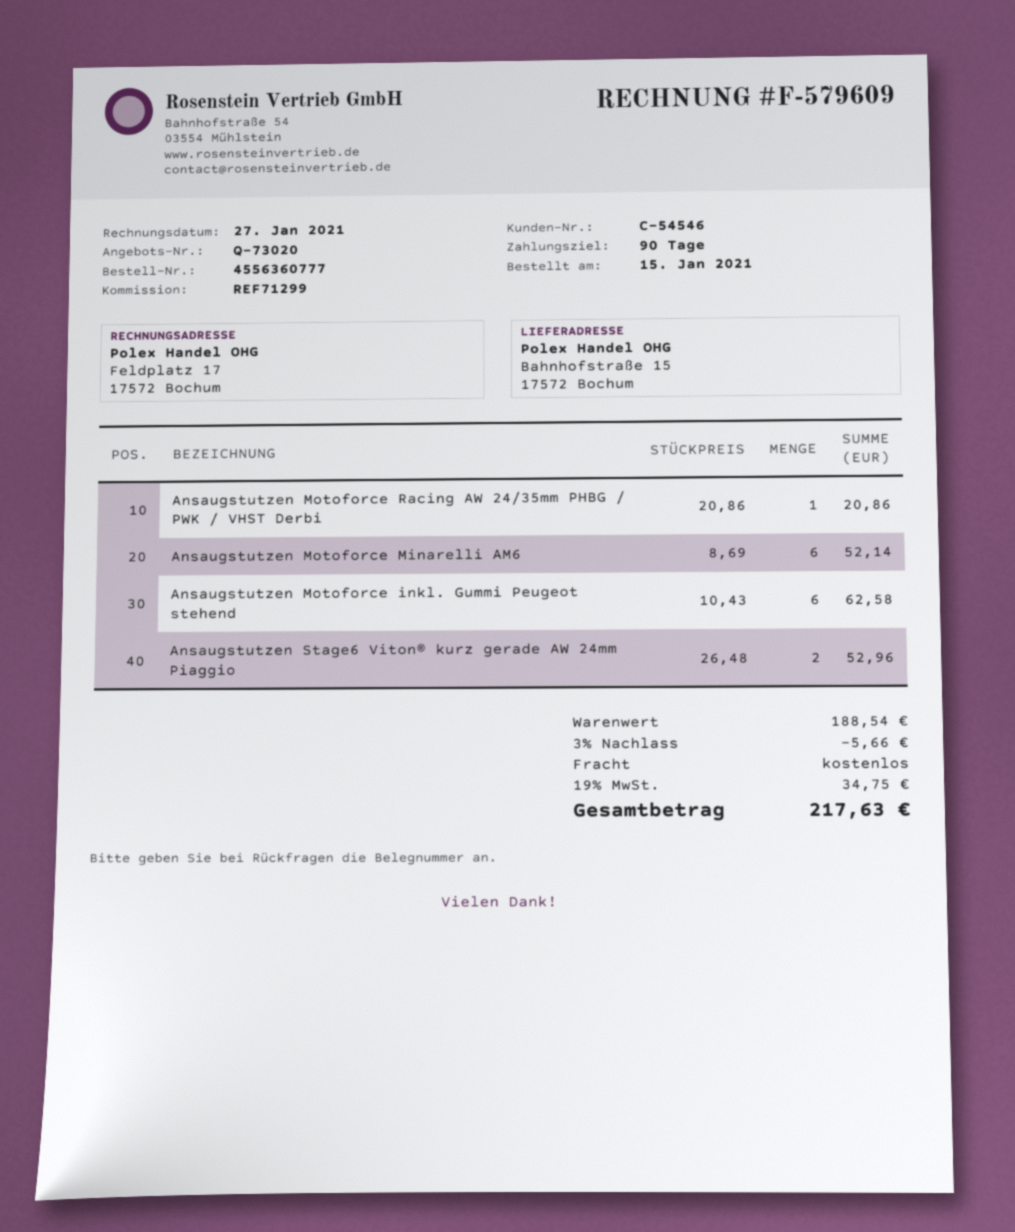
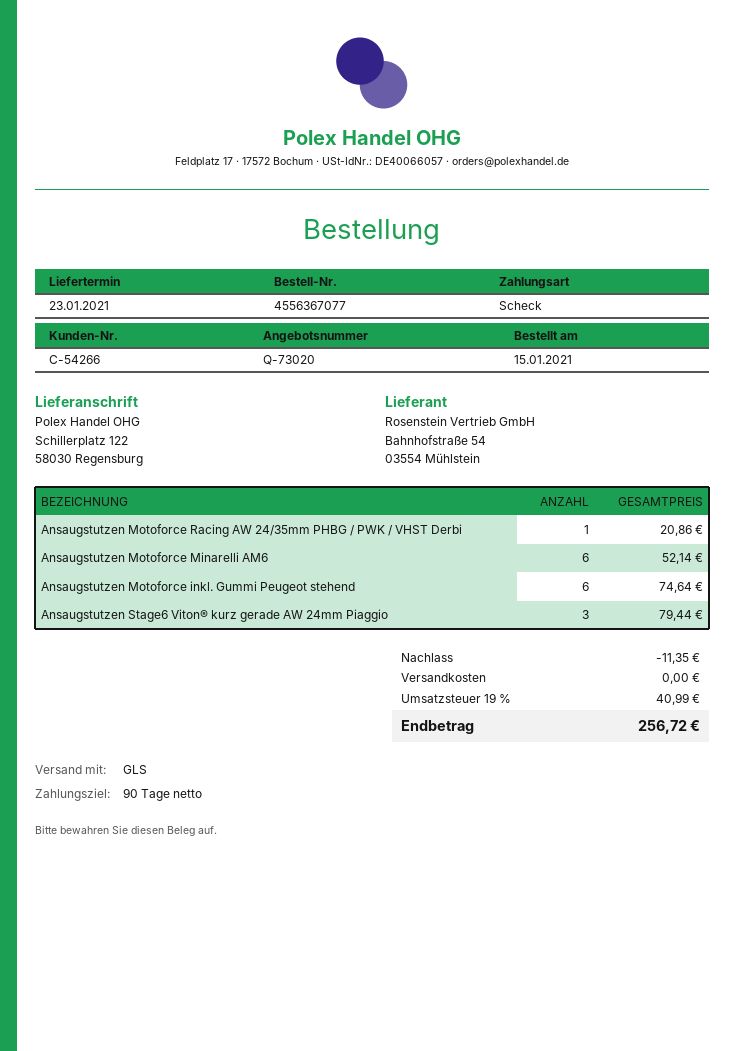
order number: 4556360777 -> 4556367077
customer number: C-54546 -> C-54266
ship to: Bahnhofstraße 15, 17572 Bochum -> Schillerplatz 122, 58030 Regensburg
Ansaugstutzen Motoforce inkl. Gummi Peugeot stehend: 6 for 62.58 -> 6 for 74.64
Ansaugstutzen Stage6 Viton® kurz gerade AW 24mm Piaggio: 2 for 52.96 -> 3 for 79.44
discount: 5.66 -> 11.35
tax: 19% = 34.75 -> 19% = 40.99
total: 217.63 -> 256.72

